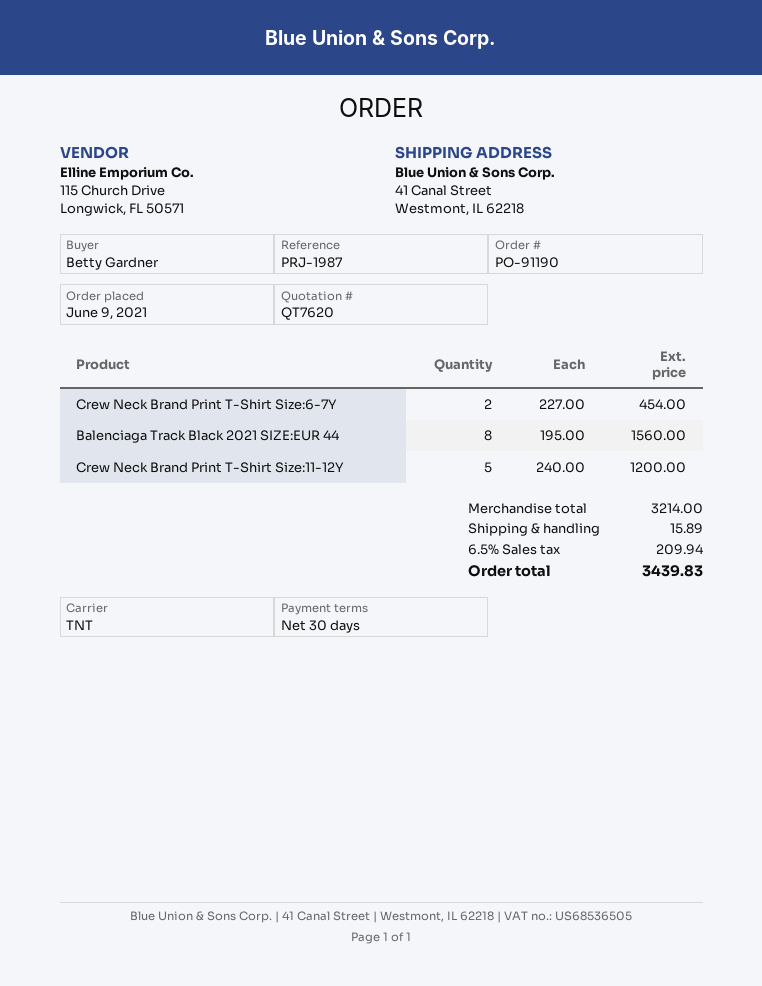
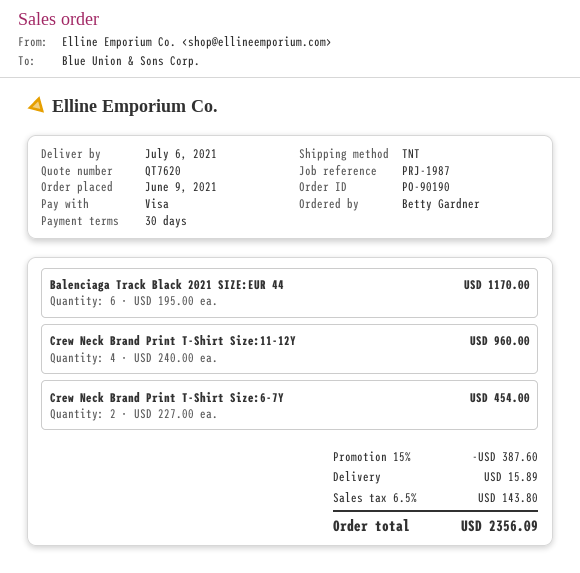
order number: PO-91190 -> PO-90190
Balenciaga Track Black 2021 SIZE:EUR 44: 8 x 195.00 = 1560.00 -> 6 x 195.00 = 1170.00
Crew Neck Brand Print T-Shirt Size:11-12Y: 5 x 240.00 = 1200.00 -> 4 x 240.00 = 960.00
discount: none -> 15% = 387.60
tax: 6.5% = 209.94 -> 6.5% = 143.80
total: 3439.83 -> 2356.09

